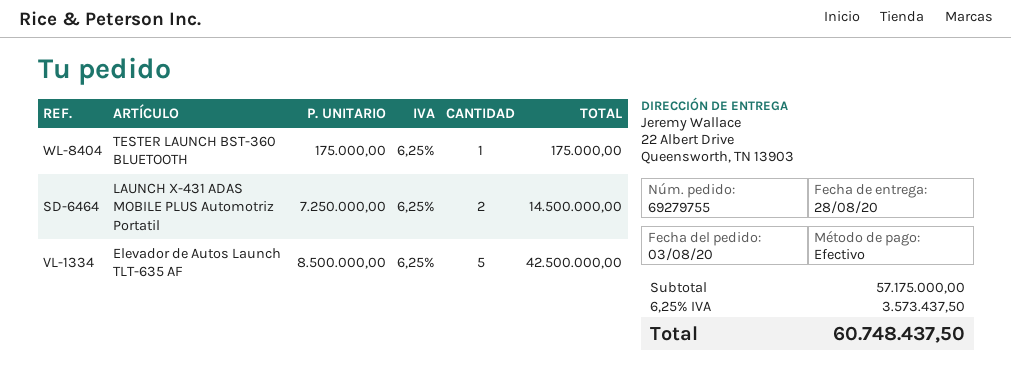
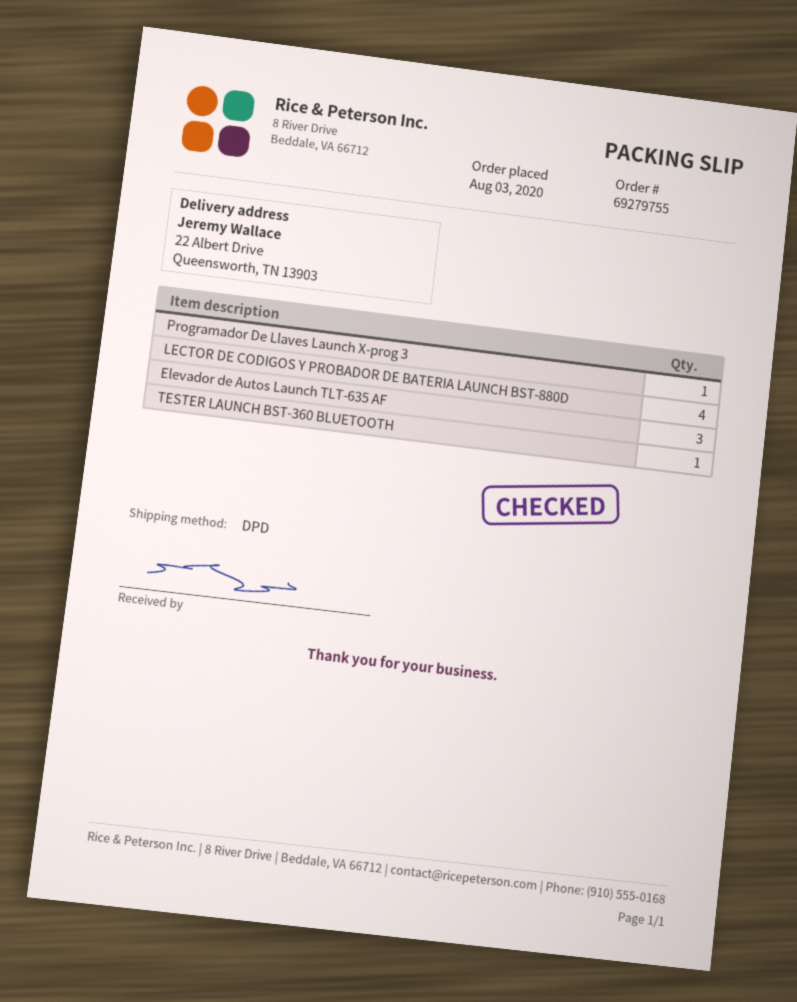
LAUNCH X-431 ADAS MOBILE PLUS Automotriz Portatil: 2 -> none
Elevador de Autos Launch TLT-635 AF: 5 -> 3
Programador De Llaves Launch X-prog 3: none -> 1
LECTOR DE CODIGOS Y PROBADOR DE BATERIA LAUNCH BST-880D: none -> 4

